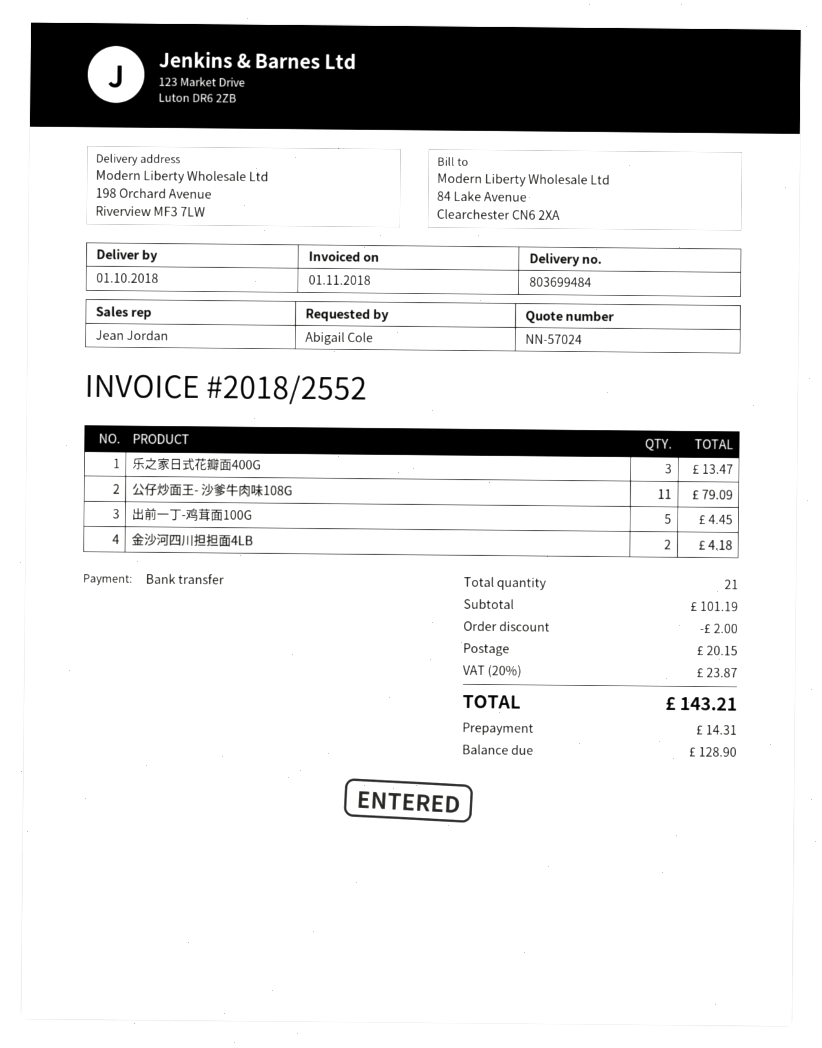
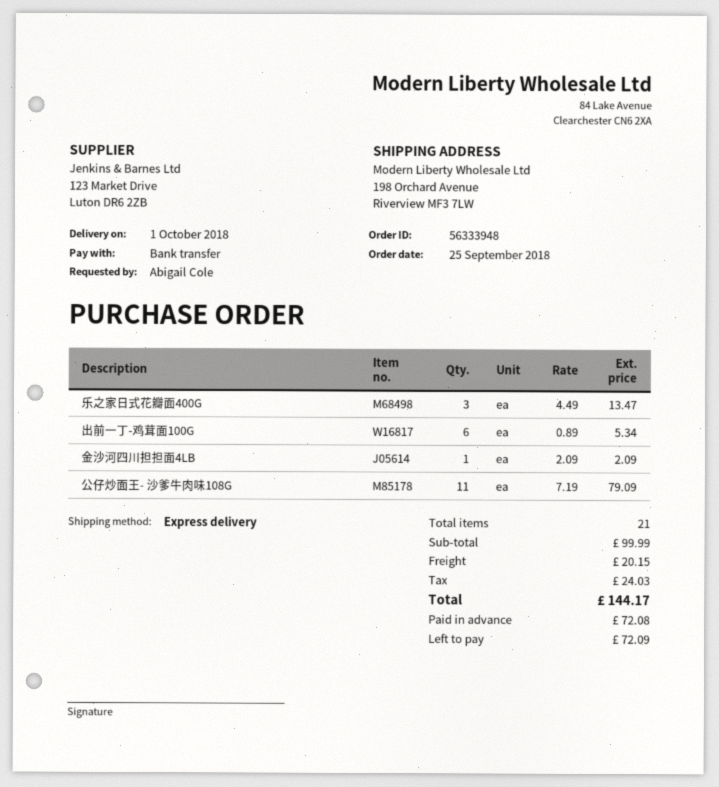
出前一丁-鸡茸面100G: 5 for 4.45 -> 6 for 5.34
金沙河四川担担面4LB: 2 for 4.18 -> 1 for 2.09
subtotal: 101.19 -> 99.99
discount: 2.00 -> none
tax: 23.87 -> 24.03
total: 143.21 -> 144.17
deposit: 14.31 -> 72.08
balance: 128.90 -> 72.09

